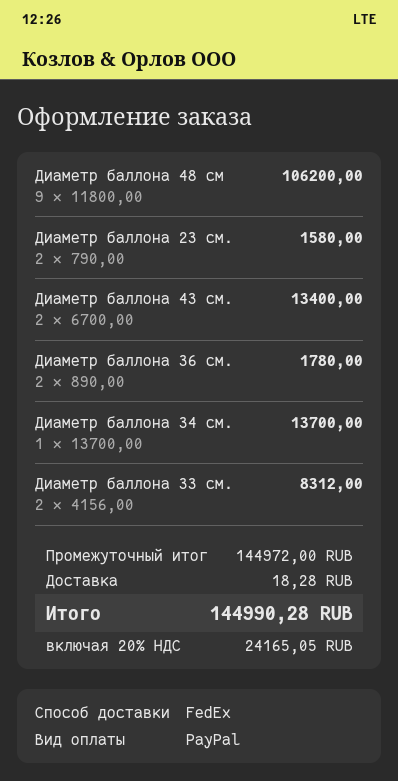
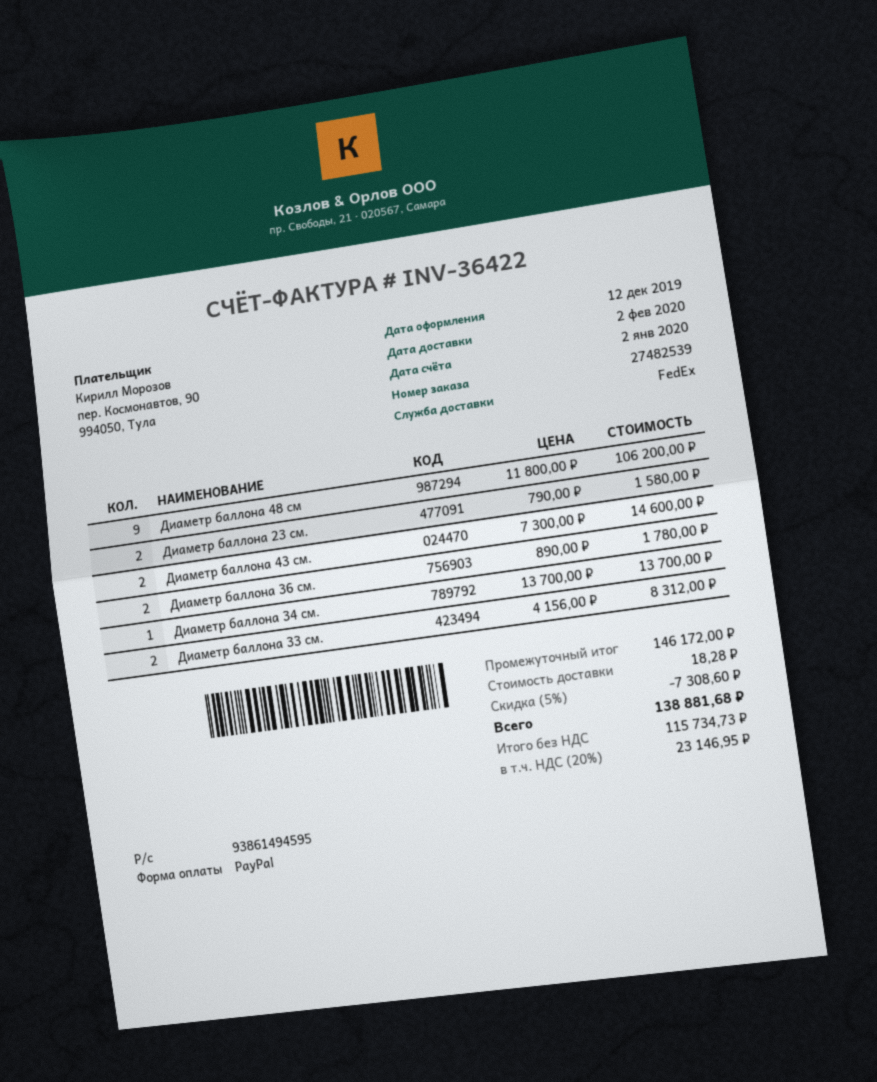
Диаметр баллона 43 см.: 2 x 6700.00 = 13400.00 -> 2 x 7300.00 = 14600.00
subtotal: 144972.00 -> 146172.00
discount: none -> 5% = 7308.60
tax: 20% = 24165.05 -> 20% = 23146.95
total: 144990.28 -> 138881.68

